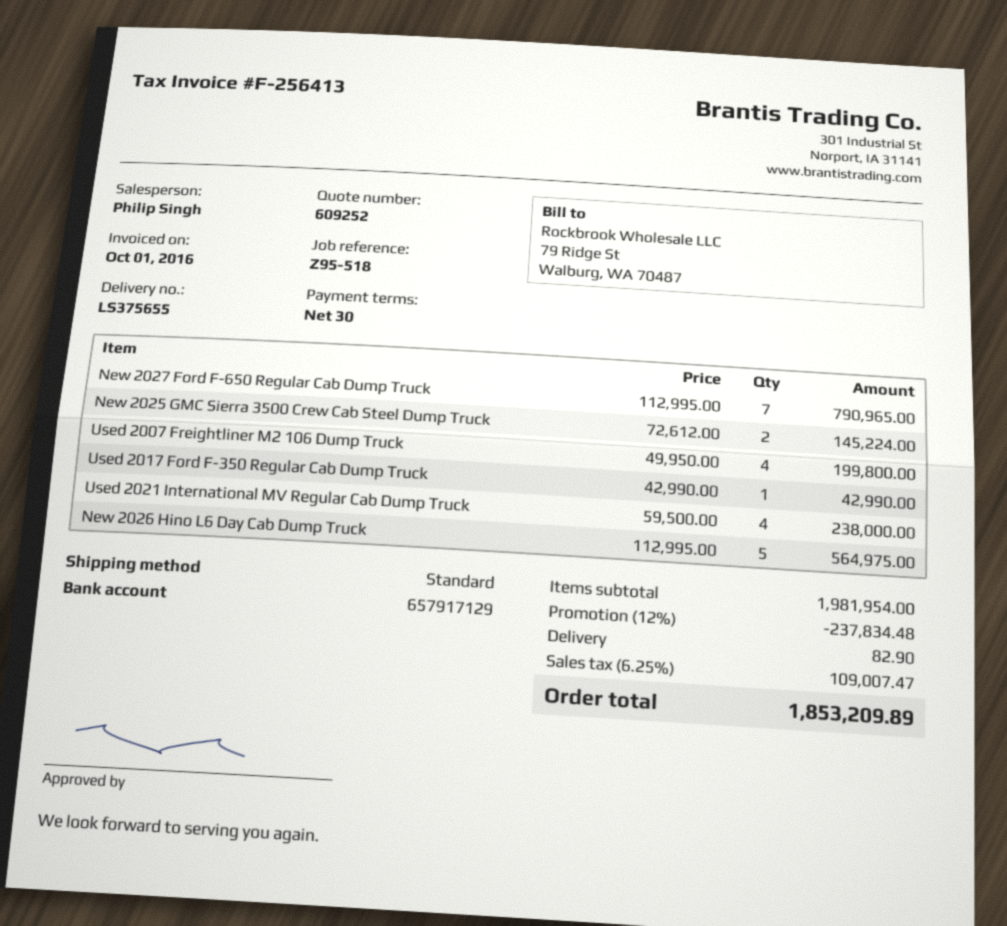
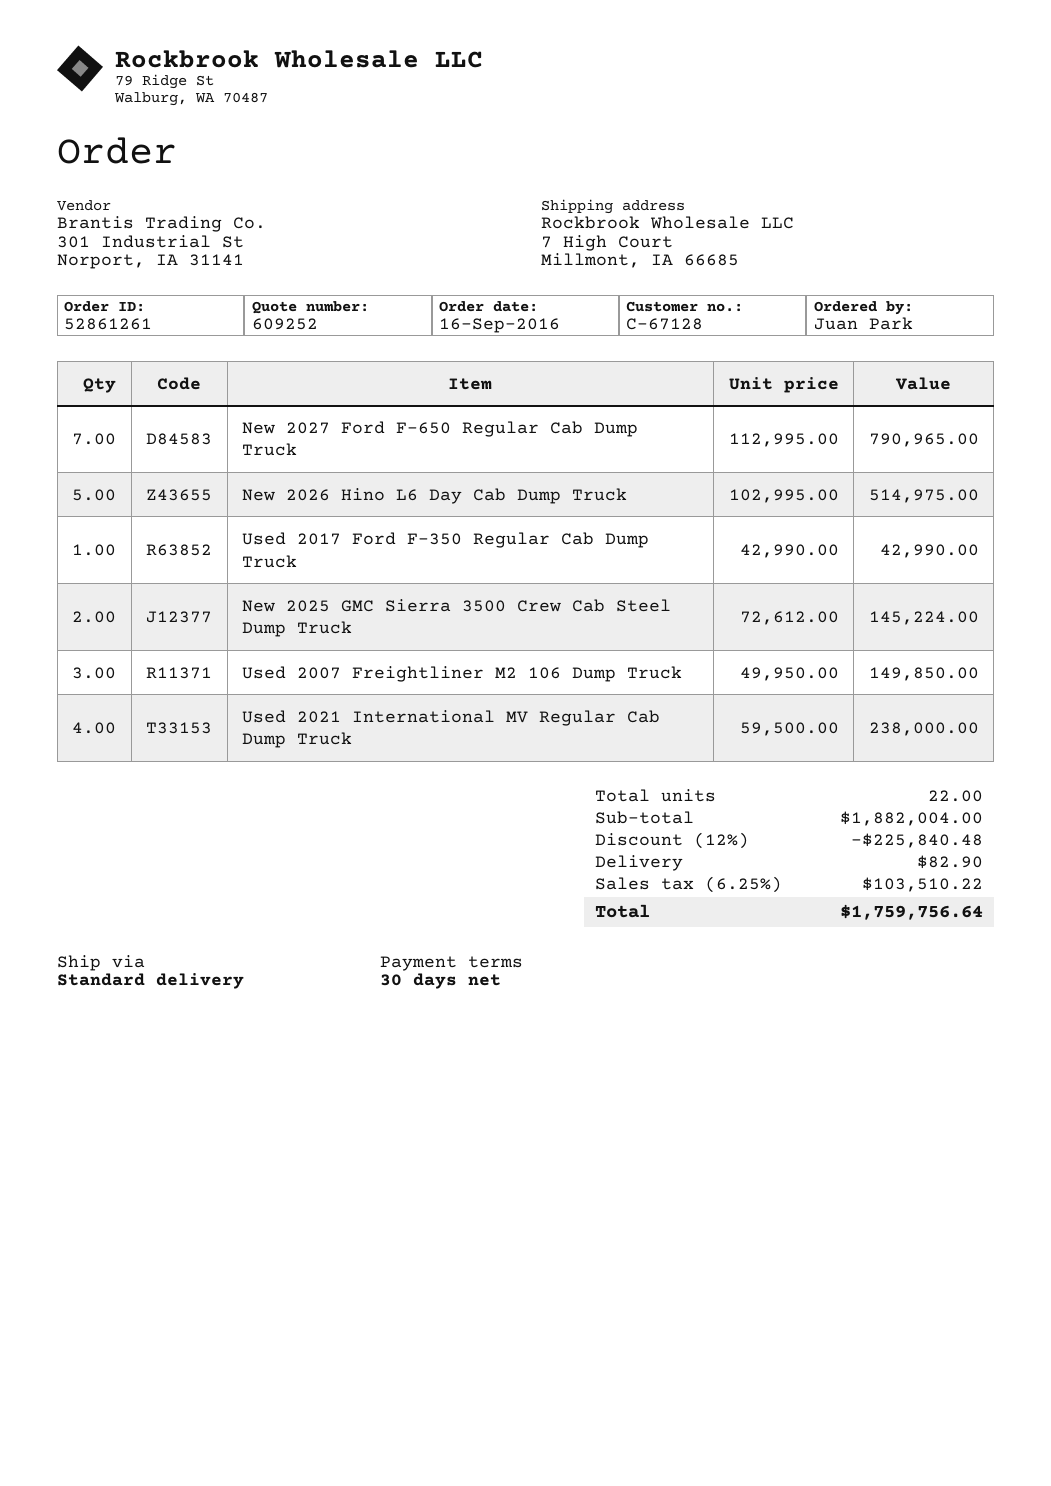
Used 2007 Freightliner M2 106 Dump Truck: 4 x 49950.00 = 199800.00 -> 3 x 49950.00 = 149850.00
New 2026 Hino L6 Day Cab Dump Truck: 5 x 112995.00 = 564975.00 -> 5 x 102995.00 = 514975.00
subtotal: 1981954.00 -> 1882004.00
discount: 12% = 237834.48 -> 12% = 225840.48
tax: 6.25% = 109007.47 -> 6.25% = 103510.22
total: 1853209.89 -> 1759756.64

